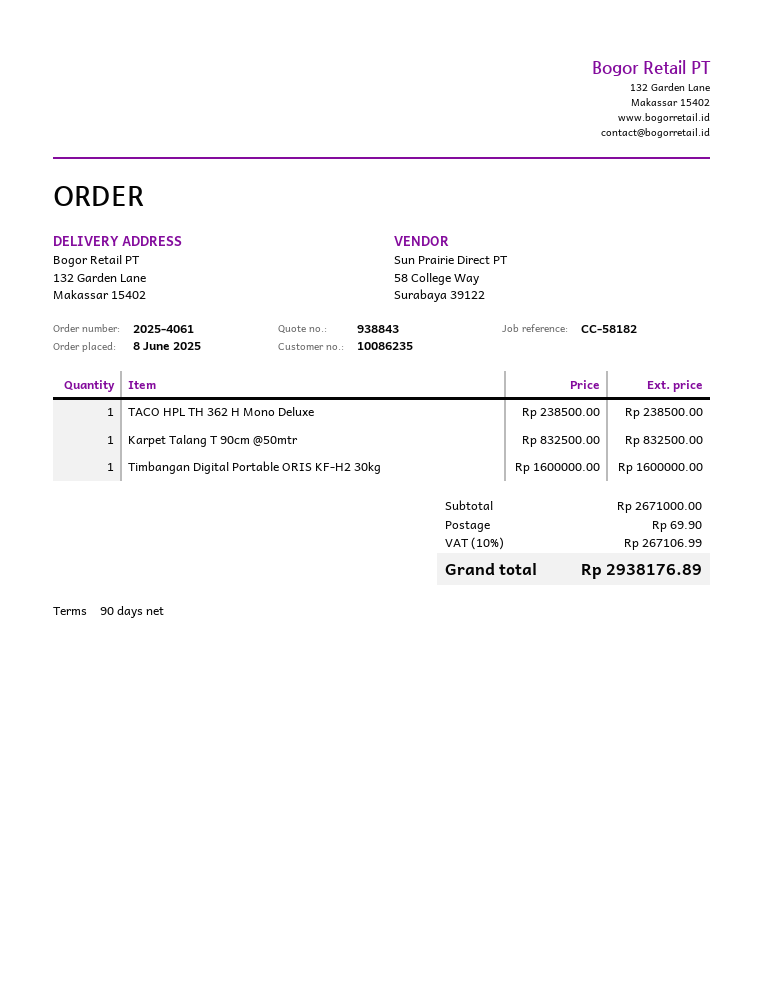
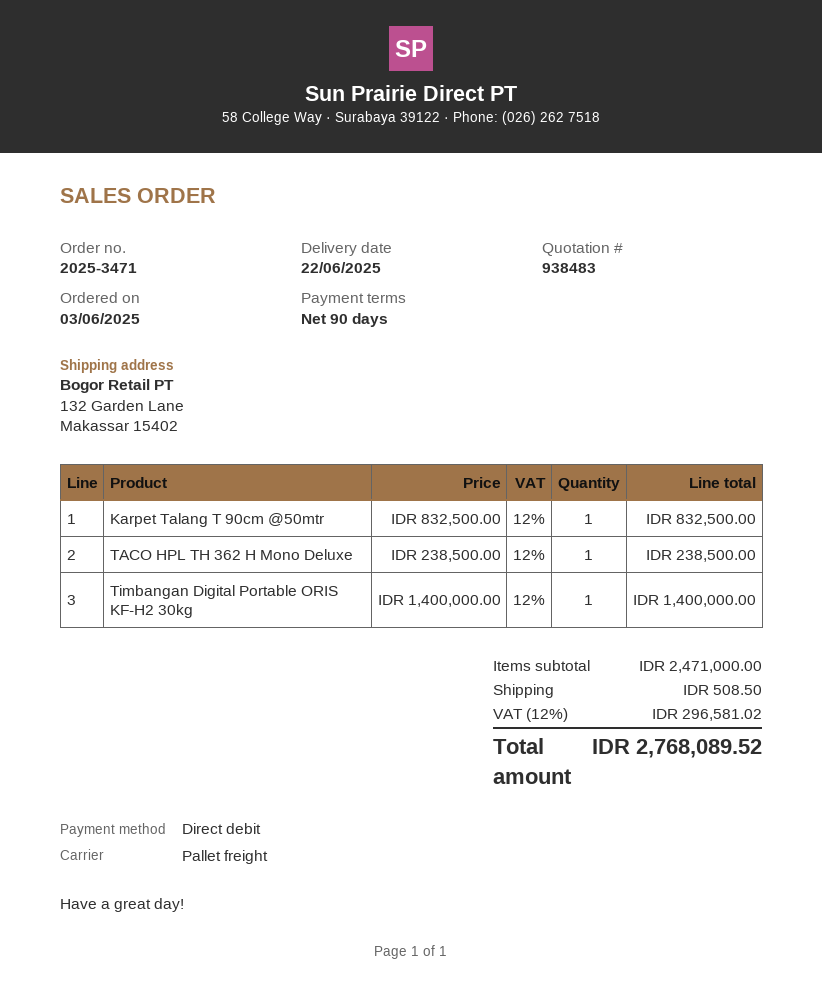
quote number: 938843 -> 938483
order number: 2025-4061 -> 2025-3471
order date: 2025-06-08 -> 2025-06-03
Timbangan Digital Portable ORIS KF-H2 30kg: 1 x 1600000.00 = 1600000.00 -> 1 x 1400000.00 = 1400000.00
subtotal: 2671000.00 -> 2471000.00
shipping: 69.90 -> 508.50
tax: 10% = 267106.99 -> 12% = 296581.02
total: 2938176.89 -> 2768089.52

